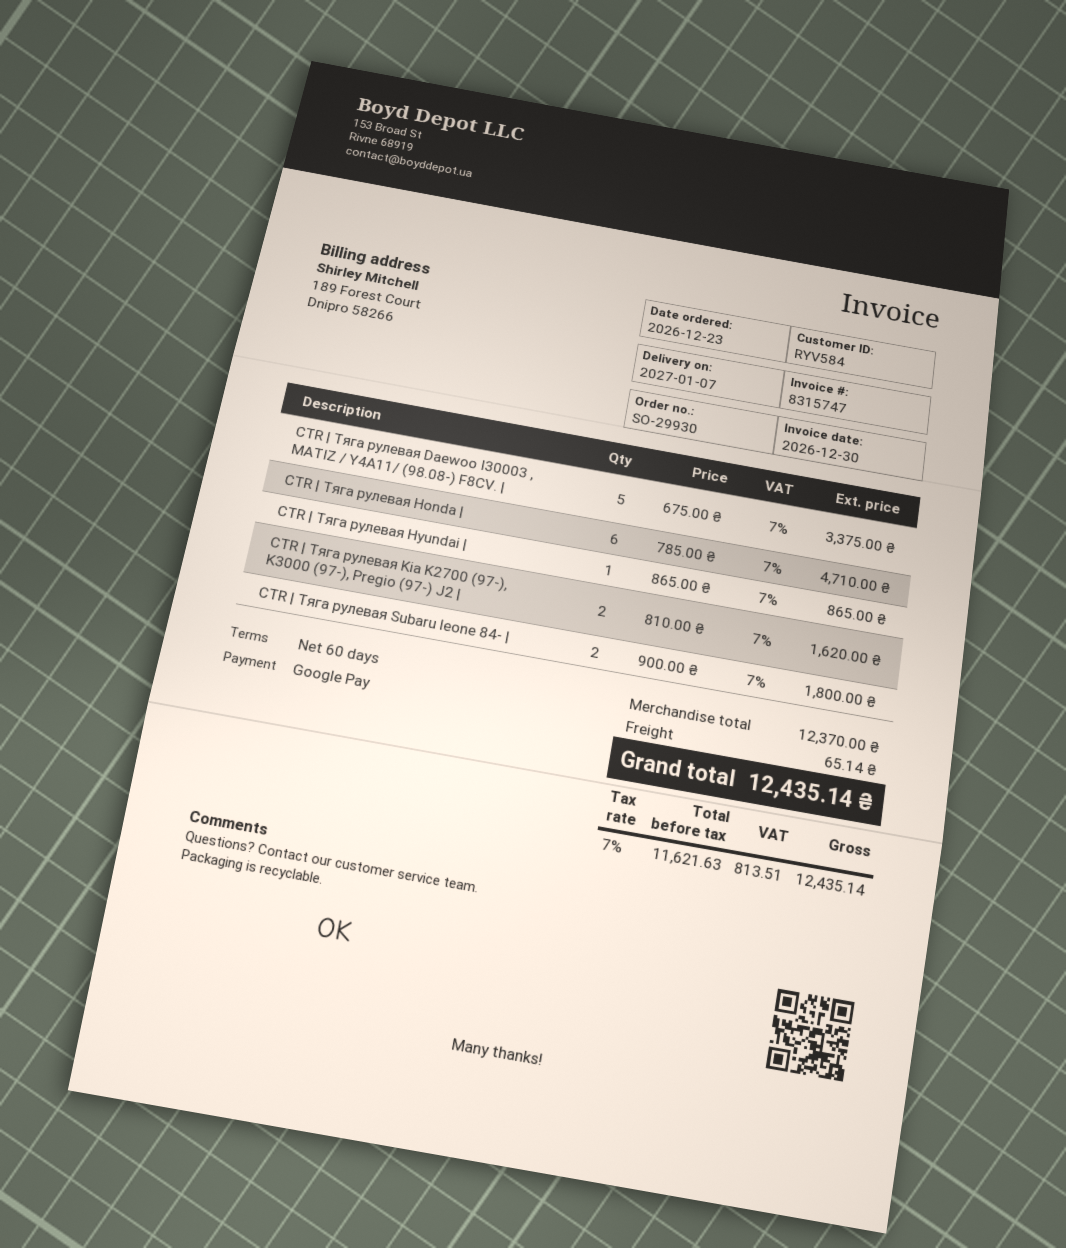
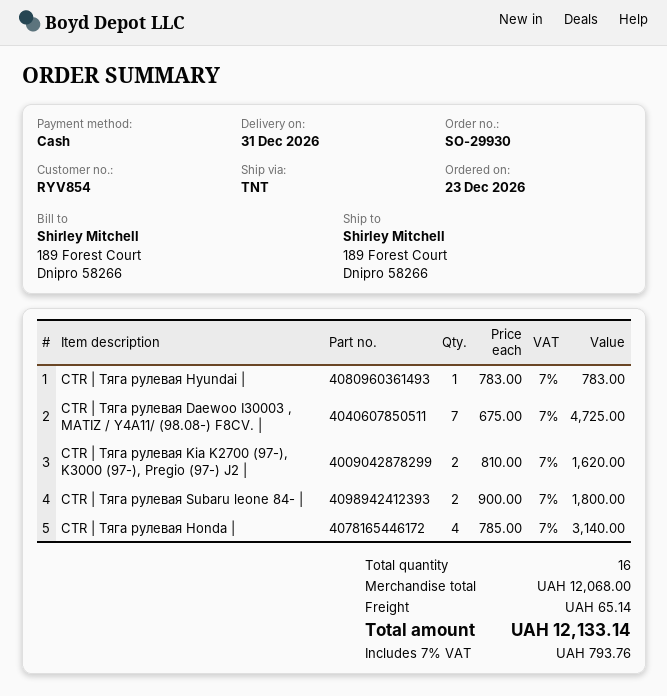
delivery date: 2027-01-07 -> 2026-12-31
customer number: RYV584 -> RYV854
payment method: Google Pay -> cash
CTR | Тяга рулевая Daewoo I30003 , MATIZ / Y4A11/ (98.08-) F8CV. |: 5 x 675.00 = 3375.00 -> 7 x 675.00 = 4725.00
CTR | Тяга рулевая Honda |: 6 x 785.00 = 4710.00 -> 4 x 785.00 = 3140.00
CTR | Тяга рулевая Hyundai |: 1 x 865.00 = 865.00 -> 1 x 783.00 = 783.00
subtotal: 12370.00 -> 12068.00
tax: 7% = 813.51 -> 7% = 793.76
total: 12435.14 -> 12133.14

